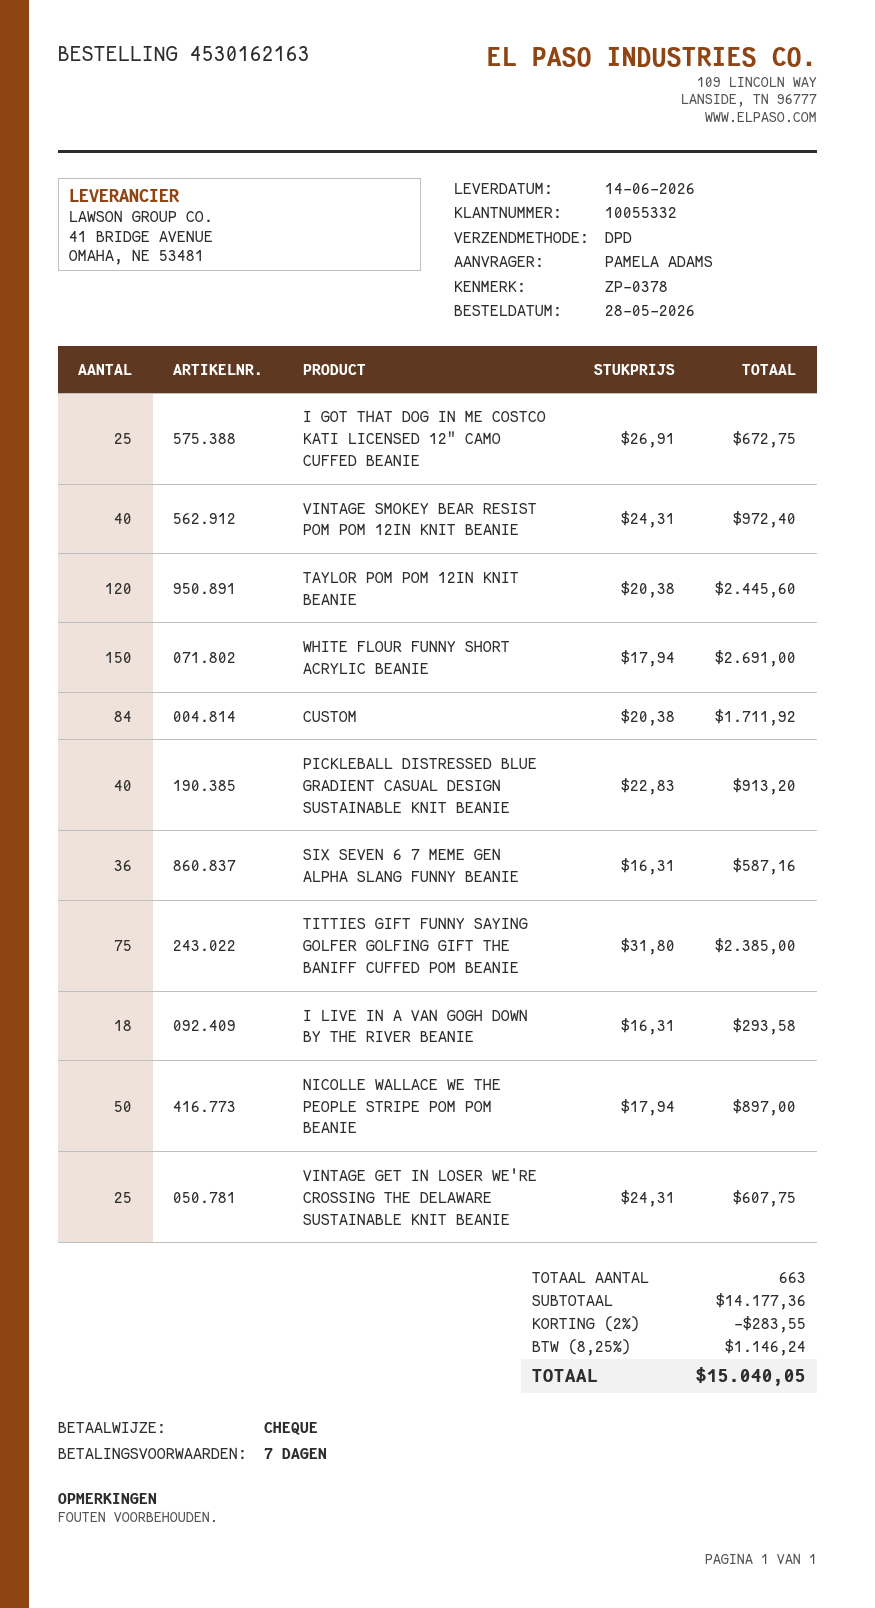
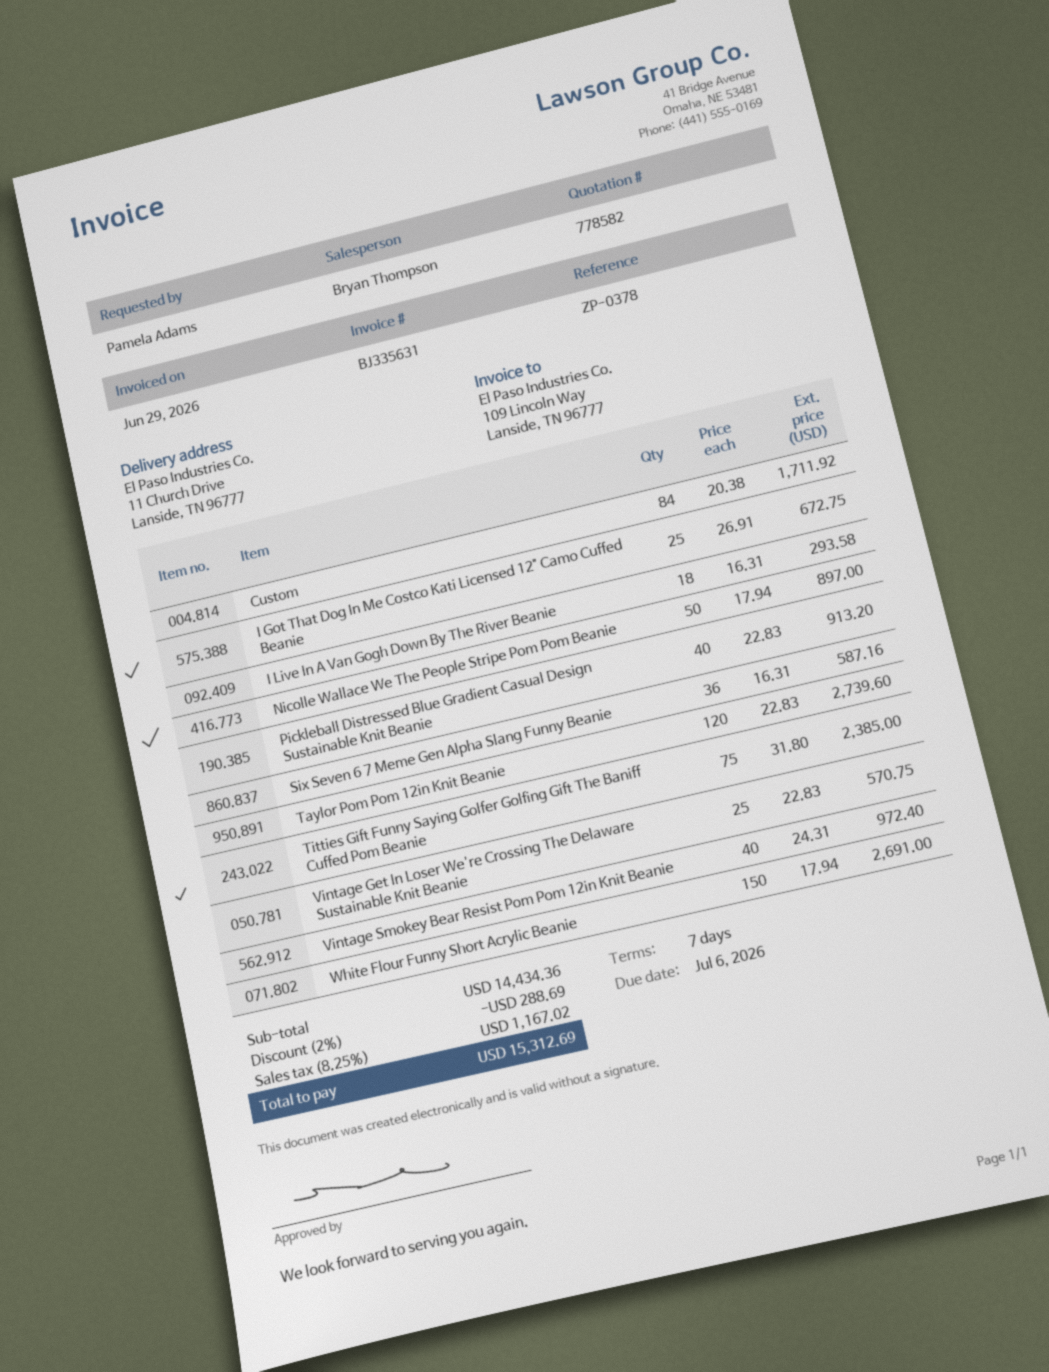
TAYLOR POM POM 12IN KNIT BEANIE: 120 x 20.38 = 2445.60 -> 120 x 22.83 = 2739.60
VINTAGE GET IN LOSER WE'RE CROSSING THE DELAWARE SUSTAINABLE KNIT BEANIE: 25 x 24.31 = 607.75 -> 25 x 22.83 = 570.75
subtotal: 14177.36 -> 14434.36
discount: 2% = 283.55 -> 2% = 288.69
tax: 8.25% = 1146.24 -> 8.25% = 1167.02
total: 15040.05 -> 15312.69

